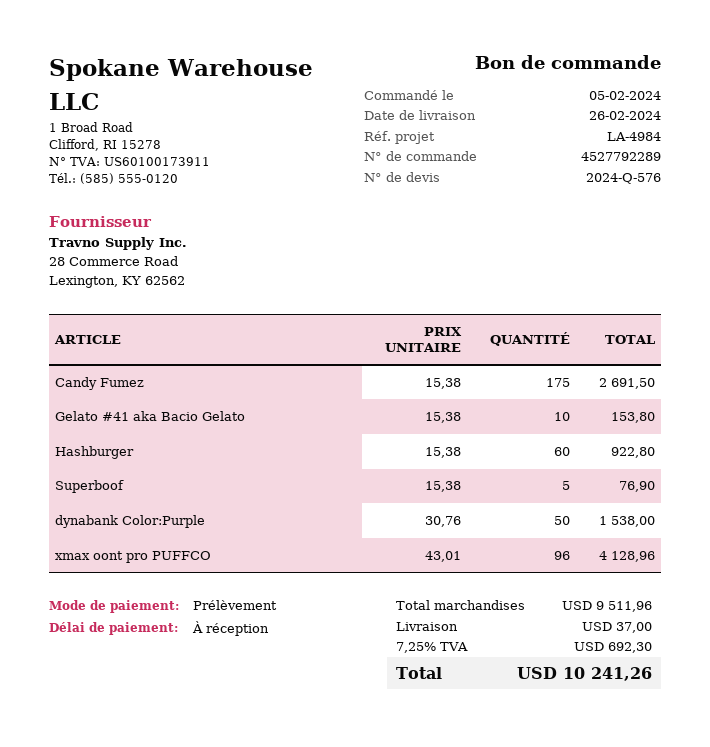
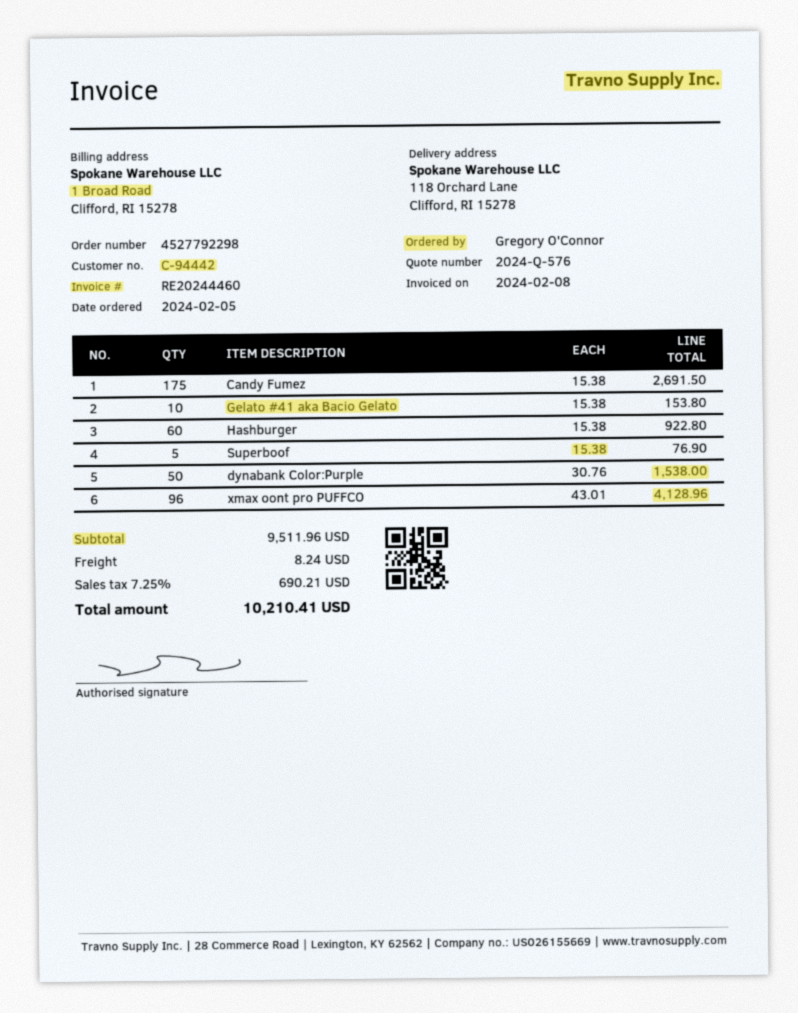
order number: 4527792289 -> 4527792298
shipping: 37.00 -> 8.24
tax: 7.25% = 692.30 -> 7.25% = 690.21
total: 10241.26 -> 10210.41

